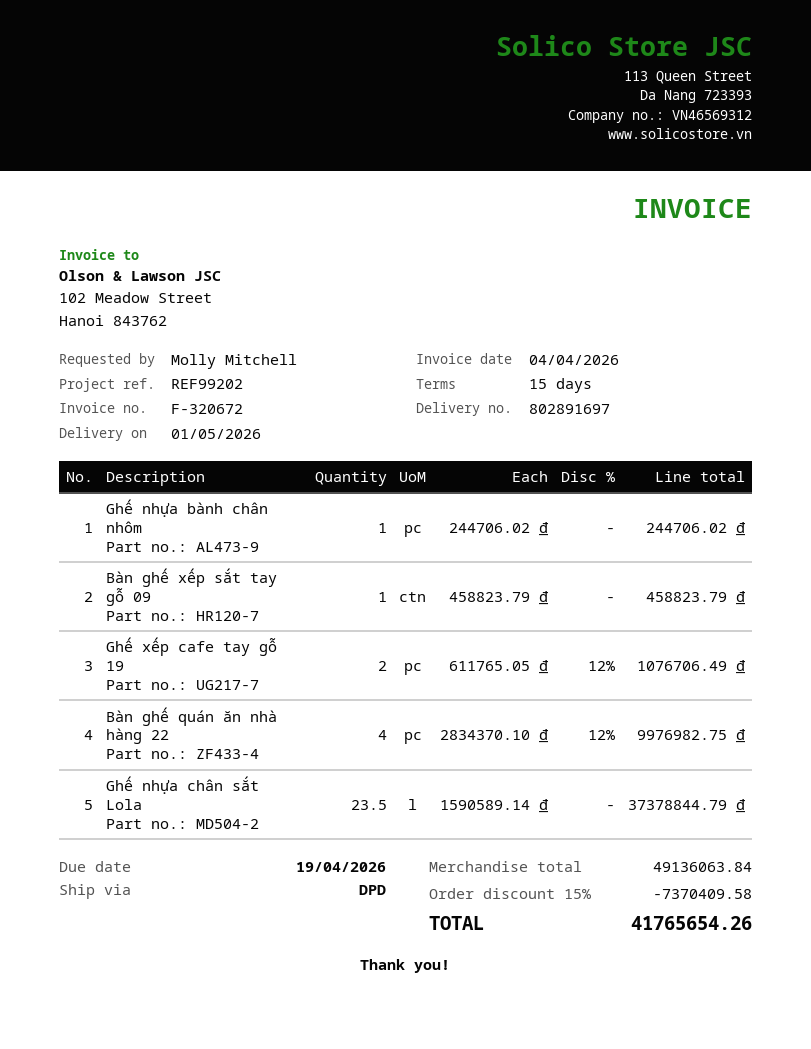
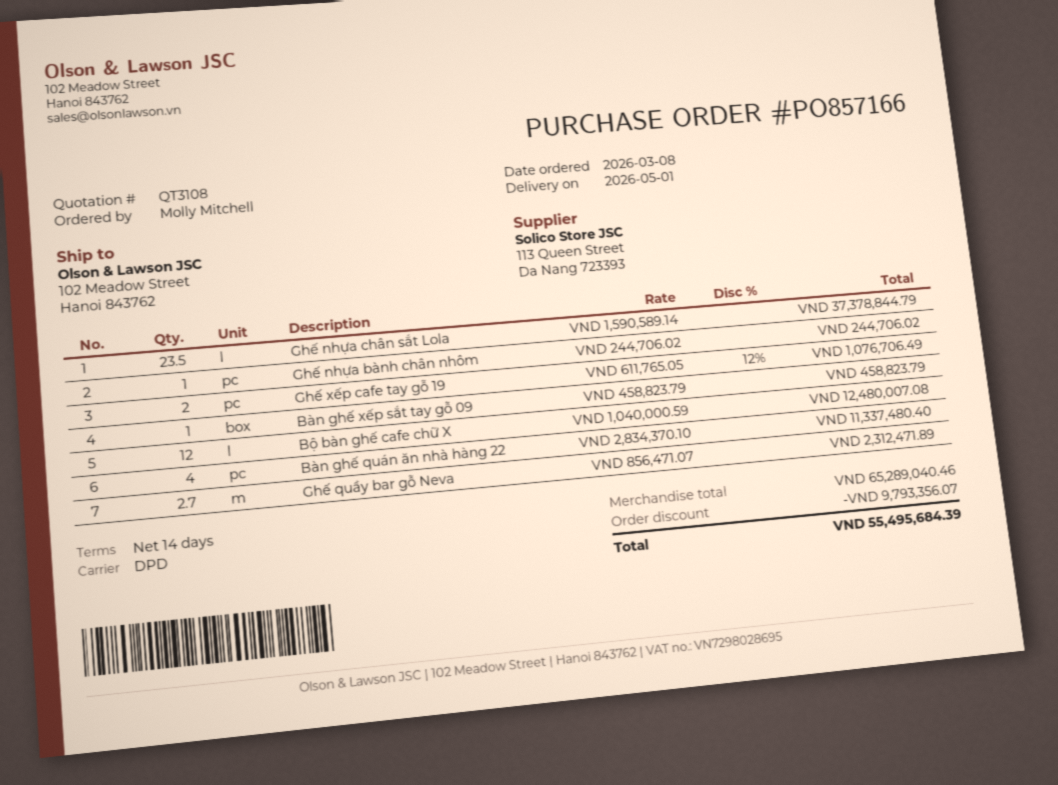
payment terms: 15 days -> 14 days
Bàn ghế quán ăn nhà hàng 22: 4 x 2834370.10 - 12% = 9976982.75 -> 4 x 2834370.10 = 11337480.40
Bộ bàn ghế cafe chữ X: none -> 12 x 1040000.59 = 12480007.08
Ghế quầy bar gỗ Neva: none -> 2.7 x 856471.07 = 2312471.89
subtotal: 49136063.84 -> 65289040.46
discount: 7370409.58 -> 9793356.07
total: 41765654.26 -> 55495684.39

